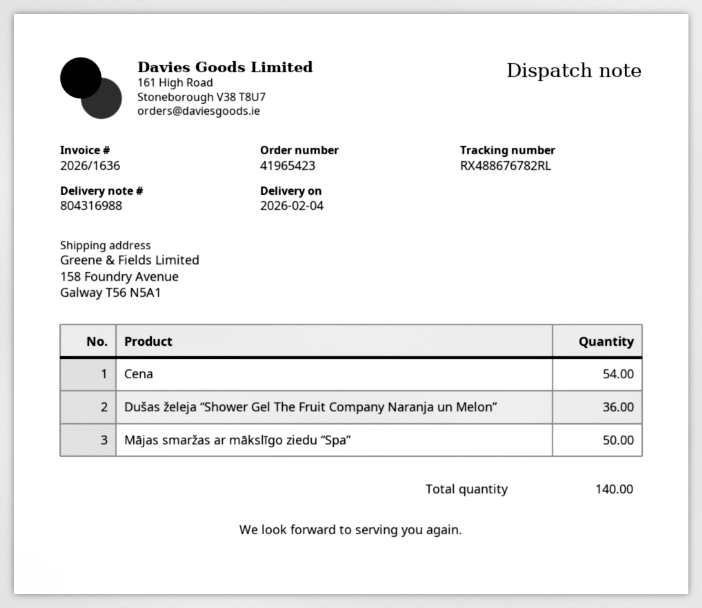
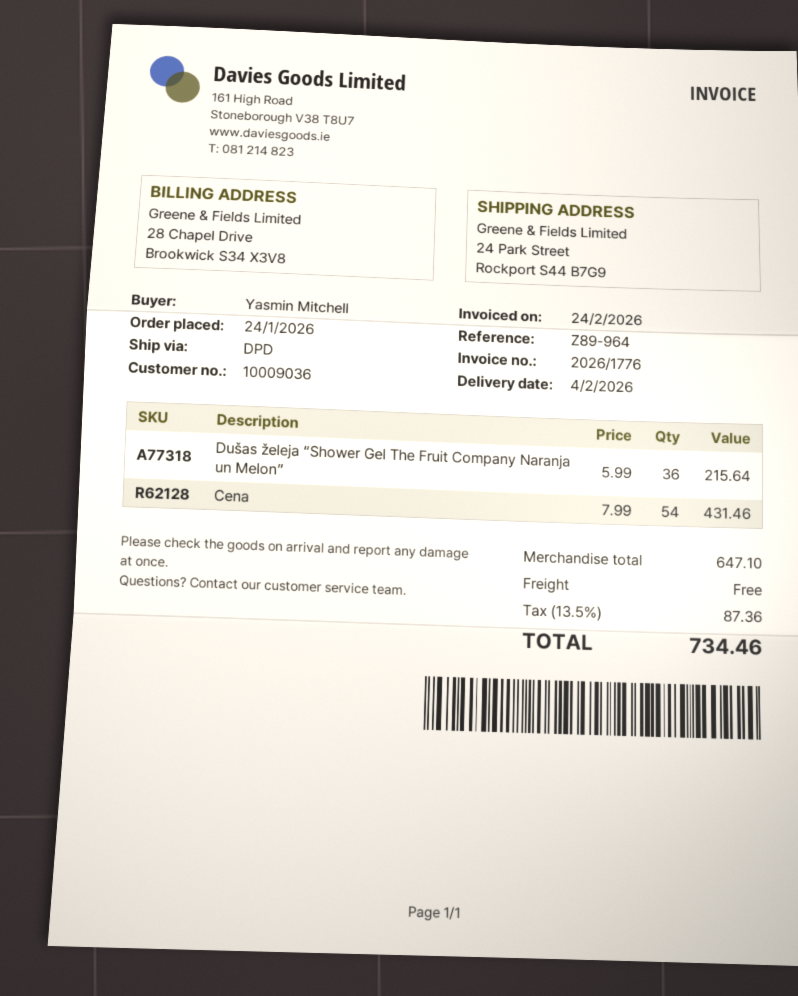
invoice number: 2026/1636 -> 2026/1776
ship to: 158 Foundry Avenue, Galway T56 N5A1 -> 24 Park Street, Rockport S44 B7G9
Mājas smaržas ar mākslīgo ziedu “Spa”: 50 -> none

